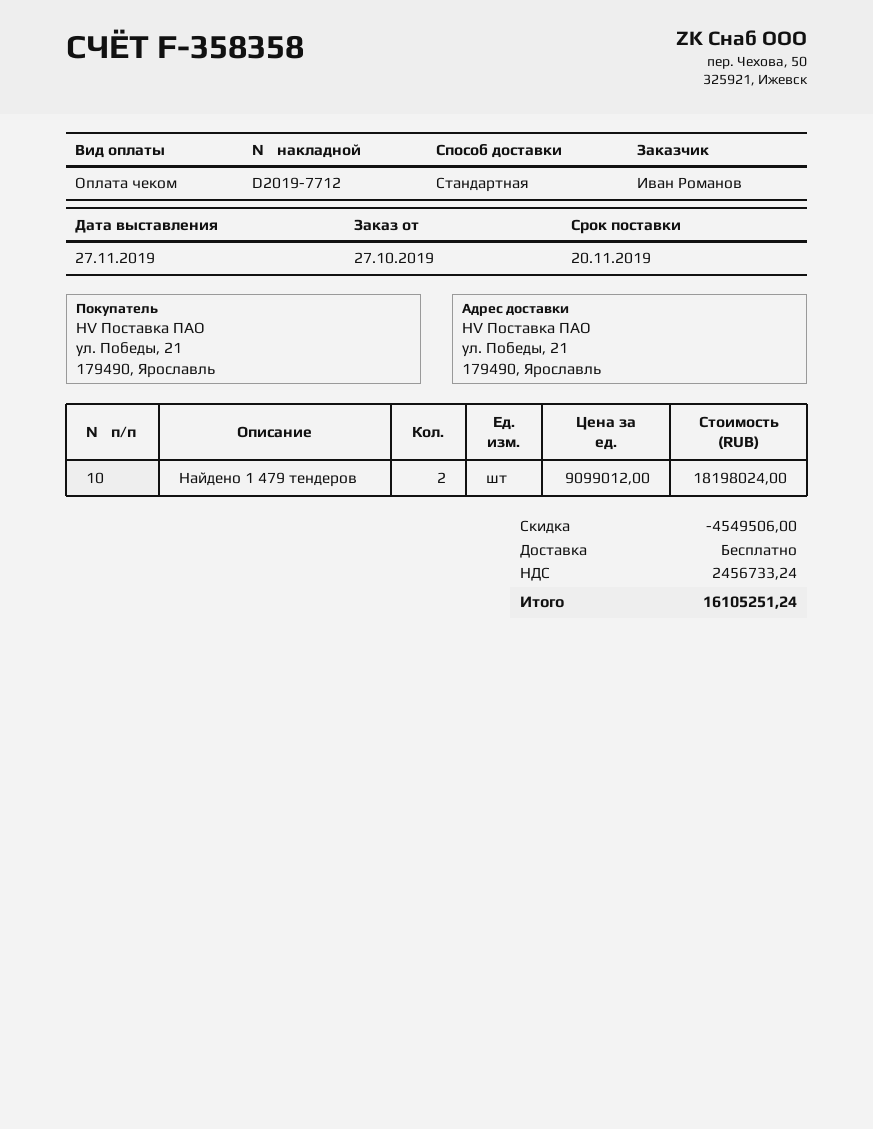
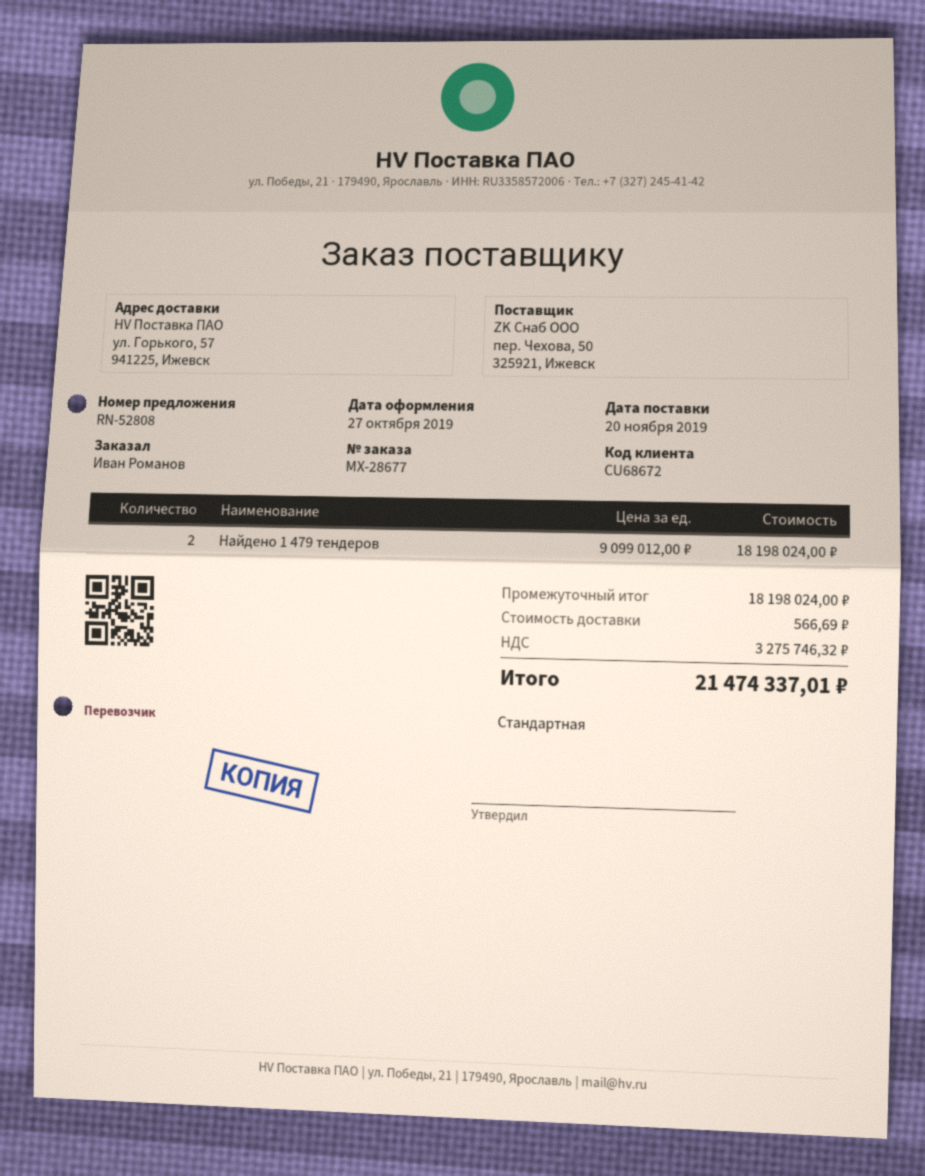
ship to: ул. Победы, 21, 179490, Ярославль -> ул. Горького, 57, 941225, Ижевск
discount: 4549506.00 -> none
shipping: 0.00 -> 566.69
tax: 2456733.24 -> 3275746.32
total: 16105251.24 -> 21474337.01

